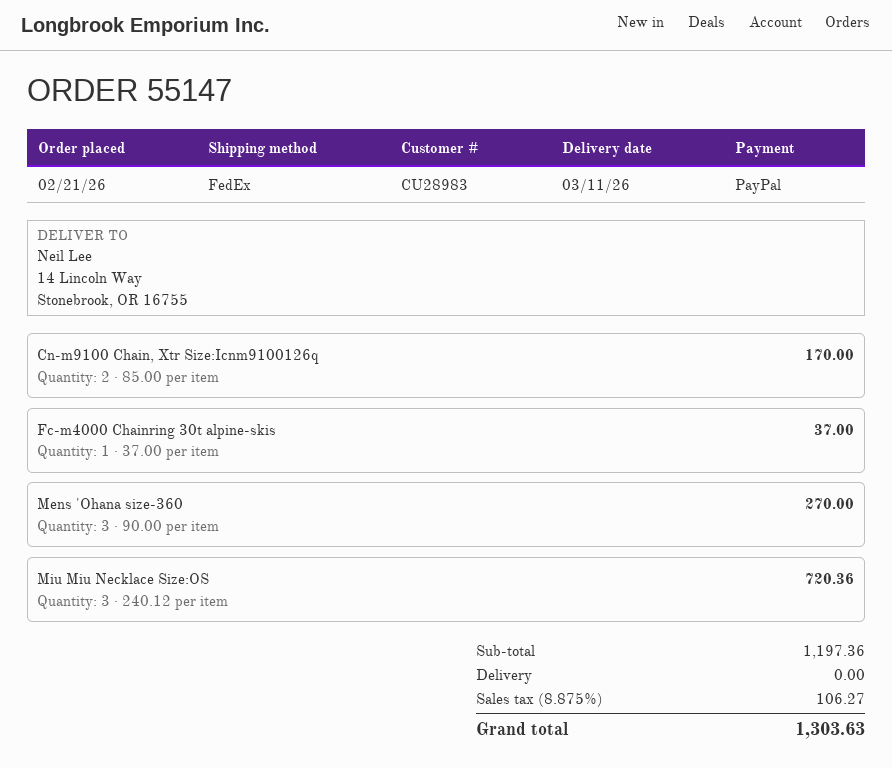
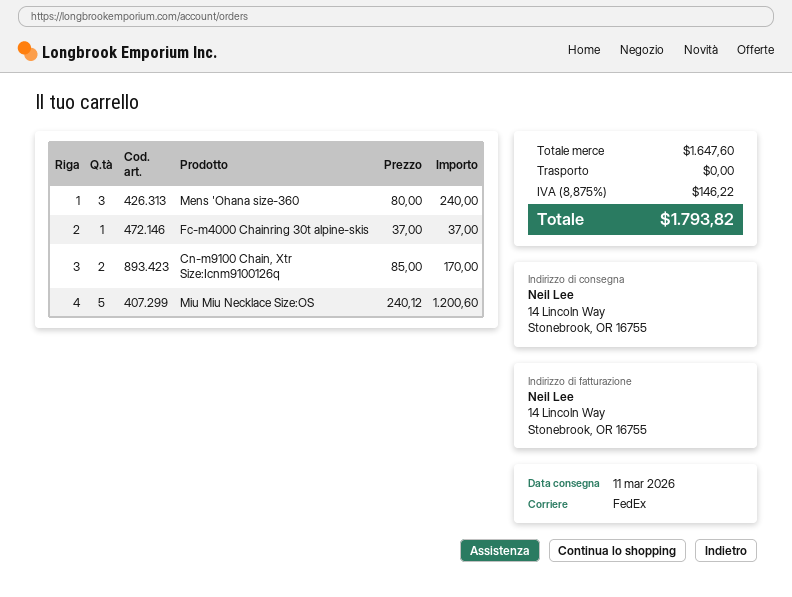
Mens 'Ohana size-360: 3 x 90.00 = 270.00 -> 3 x 80.00 = 240.00
Miu Miu Necklace Size:OS: 3 x 240.12 = 720.36 -> 5 x 240.12 = 1200.60
subtotal: 1197.36 -> 1647.60
tax: 8.875% = 106.27 -> 8.875% = 146.22
total: 1303.63 -> 1793.82

